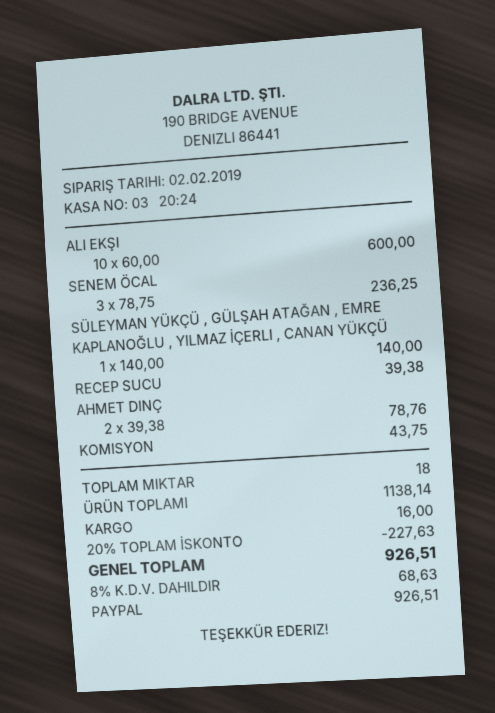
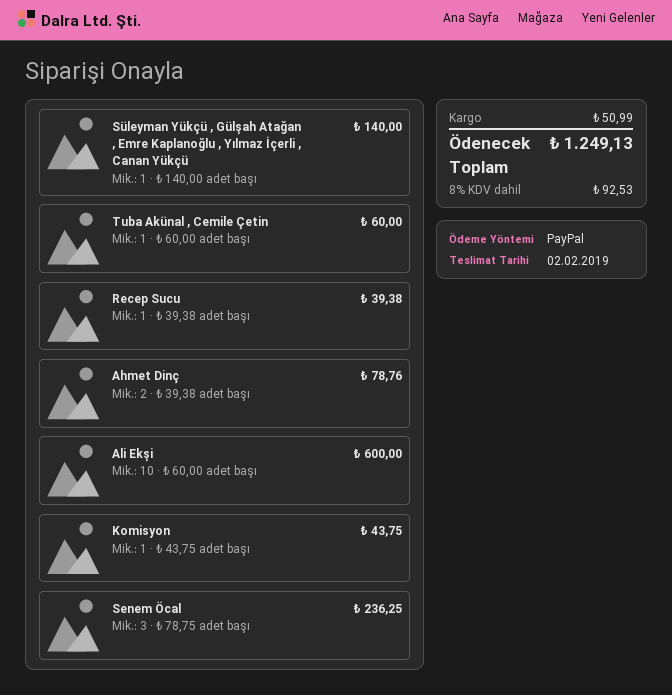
Tuba Akünal , Cemile Çetin: none -> 1 x 60.00 = 60.00
discount: 20% = 227.63 -> none
shipping: 16.00 -> 50.99
tax: 8% = 68.63 -> 8% = 92.53
total: 926.51 -> 1249.13

